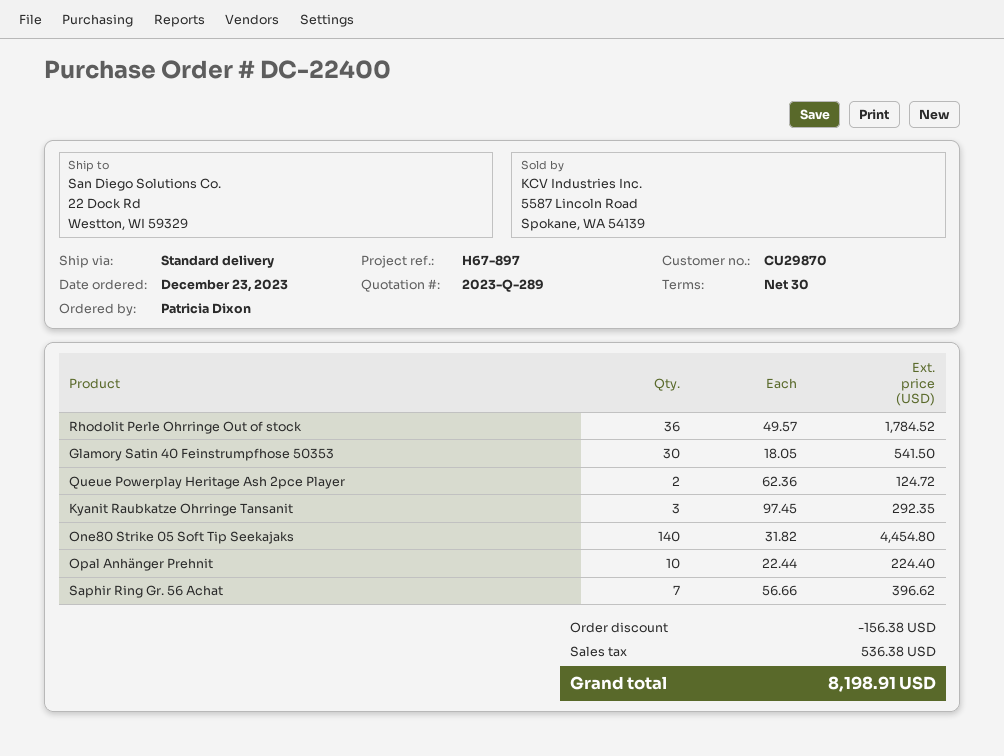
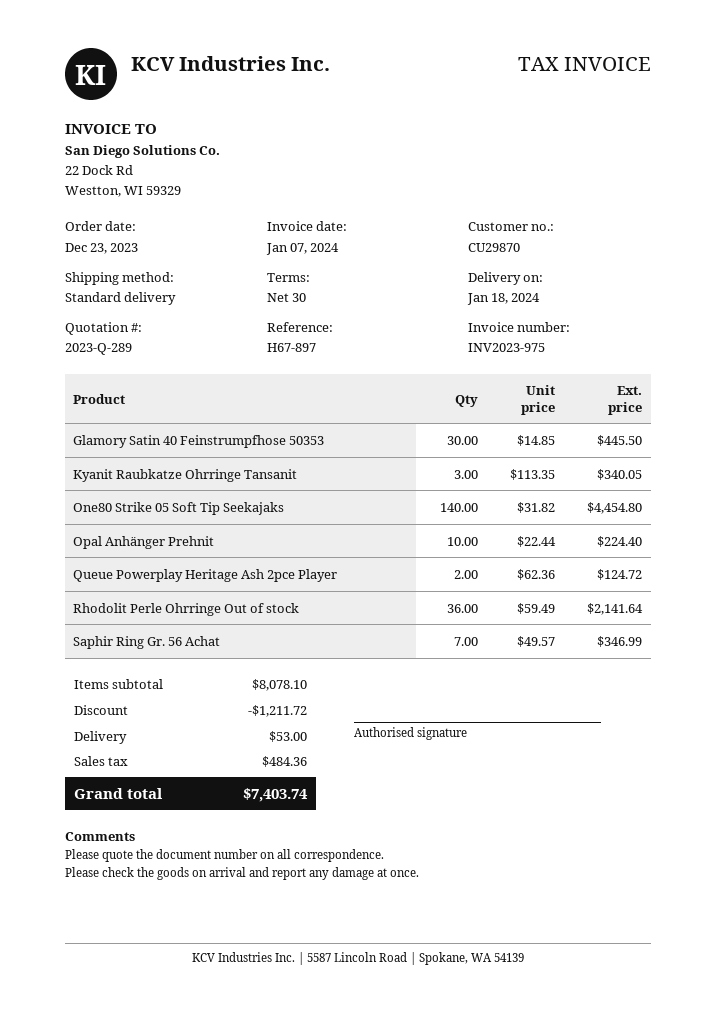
Rhodolit Perle Ohrringe Out of stock: 36 x 49.57 = 1784.52 -> 36 x 59.49 = 2141.64
Glamory Satin 40 Feinstrumpfhose 50353: 30 x 18.05 = 541.50 -> 30 x 14.85 = 445.50
Kyanit Raubkatze Ohrringe Tansanit: 3 x 97.45 = 292.35 -> 3 x 113.35 = 340.05
Saphir Ring Gr. 56 Achat: 7 x 56.66 = 396.62 -> 7 x 49.57 = 346.99
discount: 156.38 -> 1211.72
shipping: none -> 53.00
tax: 536.38 -> 484.36
total: 8198.91 -> 7403.74

